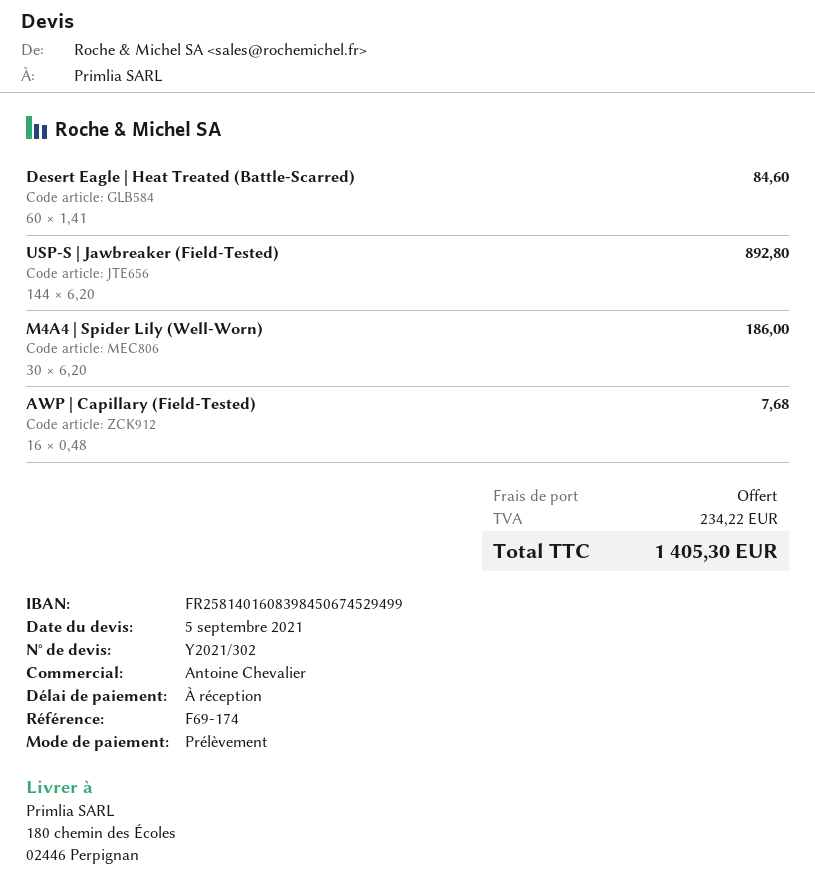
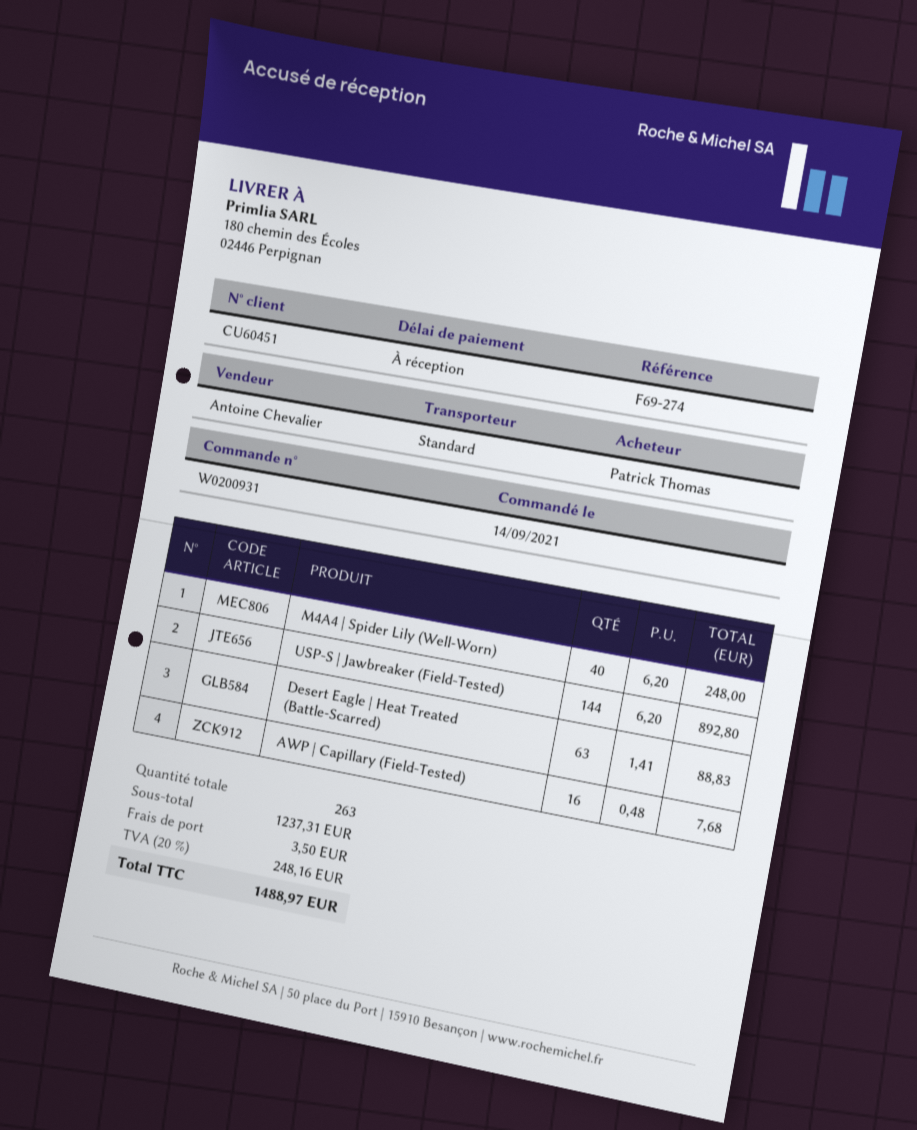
reference: F69-174 -> F69-274
Desert Eagle | Heat Treated (Battle-Scarred): 60 x 1.41 = 84.60 -> 63 x 1.41 = 88.83
M4A4 | Spider Lily (Well-Worn): 30 x 6.20 = 186.00 -> 40 x 6.20 = 248.00
shipping: 0.00 -> 3.50
tax: 234.22 -> 248.16
total: 1405.30 -> 1488.97

